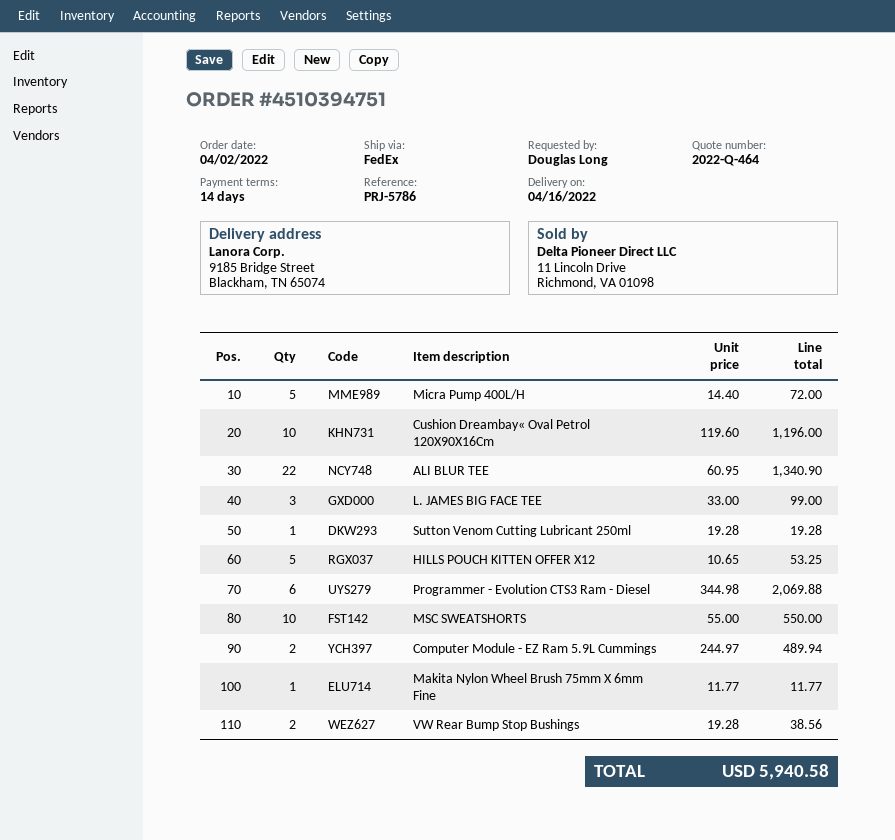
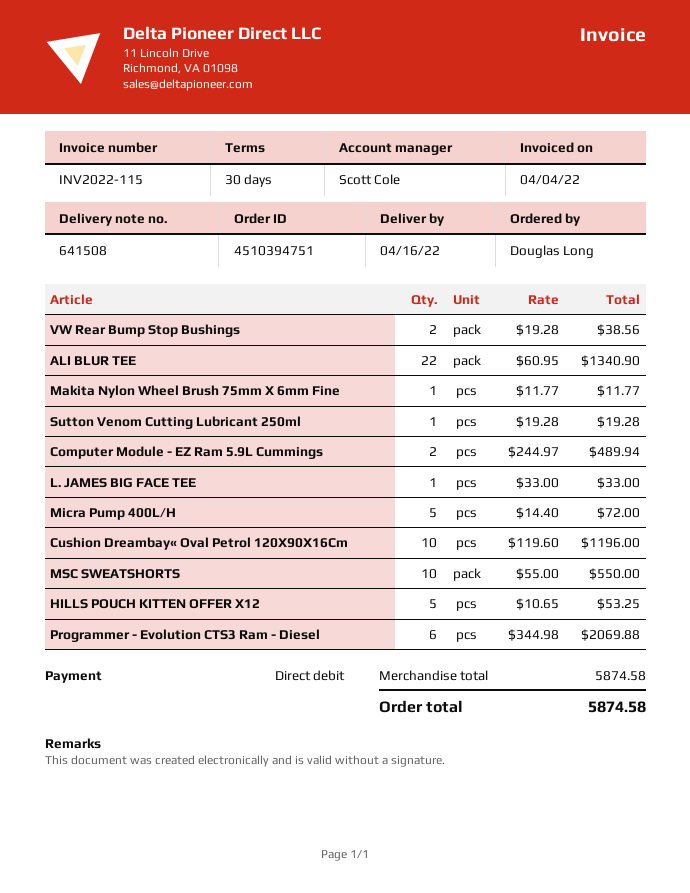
payment terms: 14 days -> 30 days
L. JAMES BIG FACE TEE: 3 x 33.00 = 99.00 -> 1 x 33.00 = 33.00
total: 5940.58 -> 5874.58

